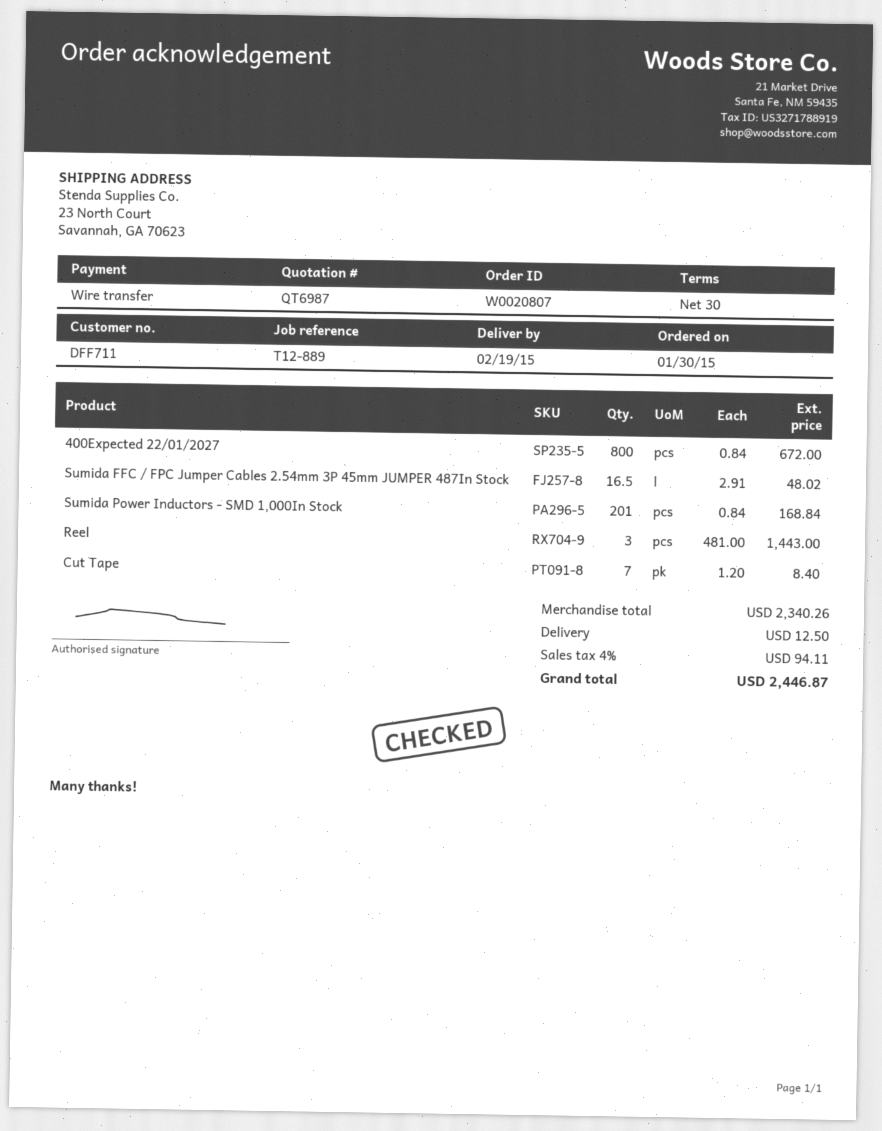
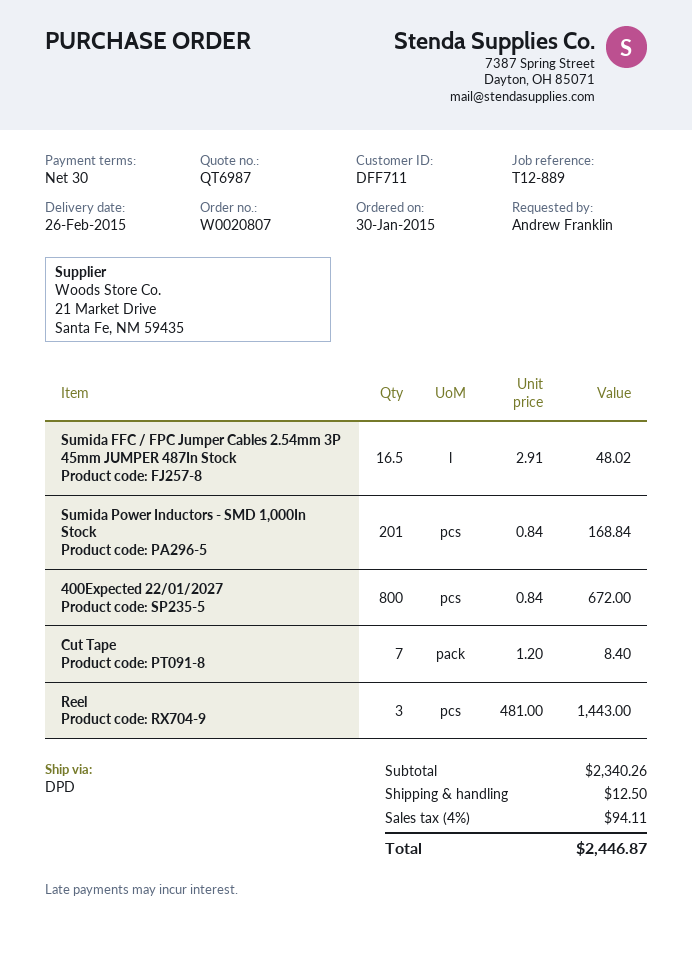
delivery date: 2015-02-19 -> 2015-02-26

